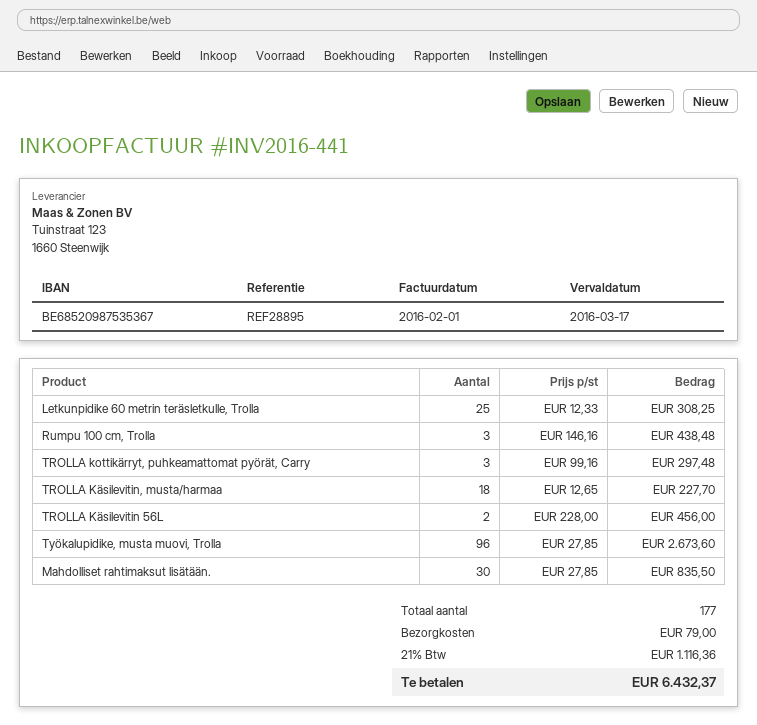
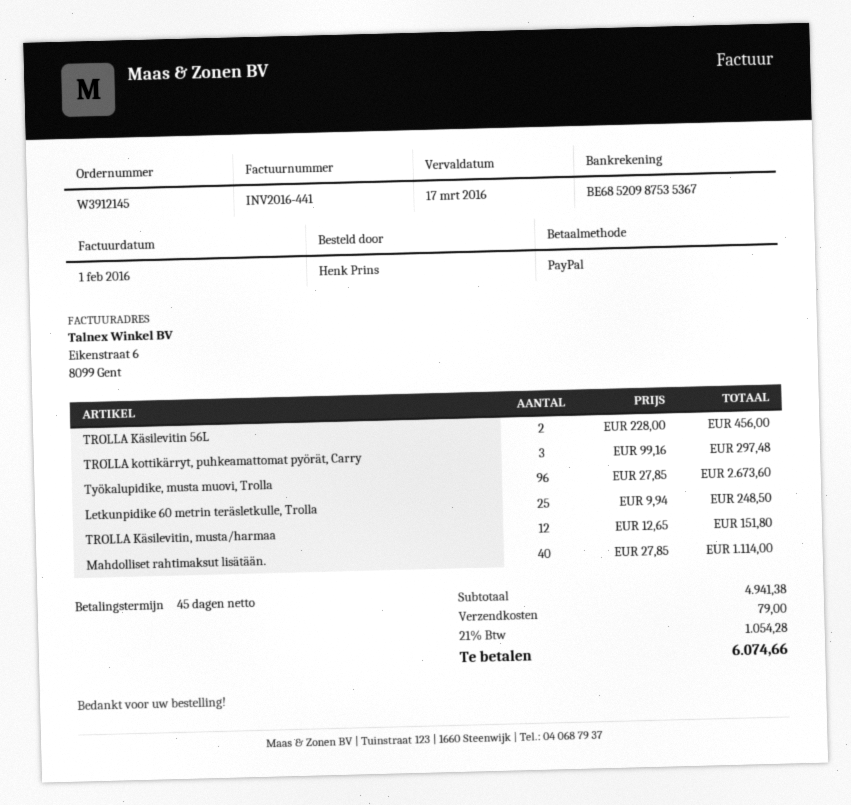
Letkunpidike 60 metrin teräsletkulle, Trolla: 25 x 12.33 = 308.25 -> 25 x 9.94 = 248.50
Rumpu 100 cm, Trolla: 3 x 146.16 = 438.48 -> none
TROLLA Käsilevitin, musta/harmaa: 18 x 12.65 = 227.70 -> 12 x 12.65 = 151.80
Mahdolliset rahtimaksut lisätään.: 30 x 27.85 = 835.50 -> 40 x 27.85 = 1114.00
tax: 21% = 1116.36 -> 21% = 1054.28
total: 6432.37 -> 6074.66

